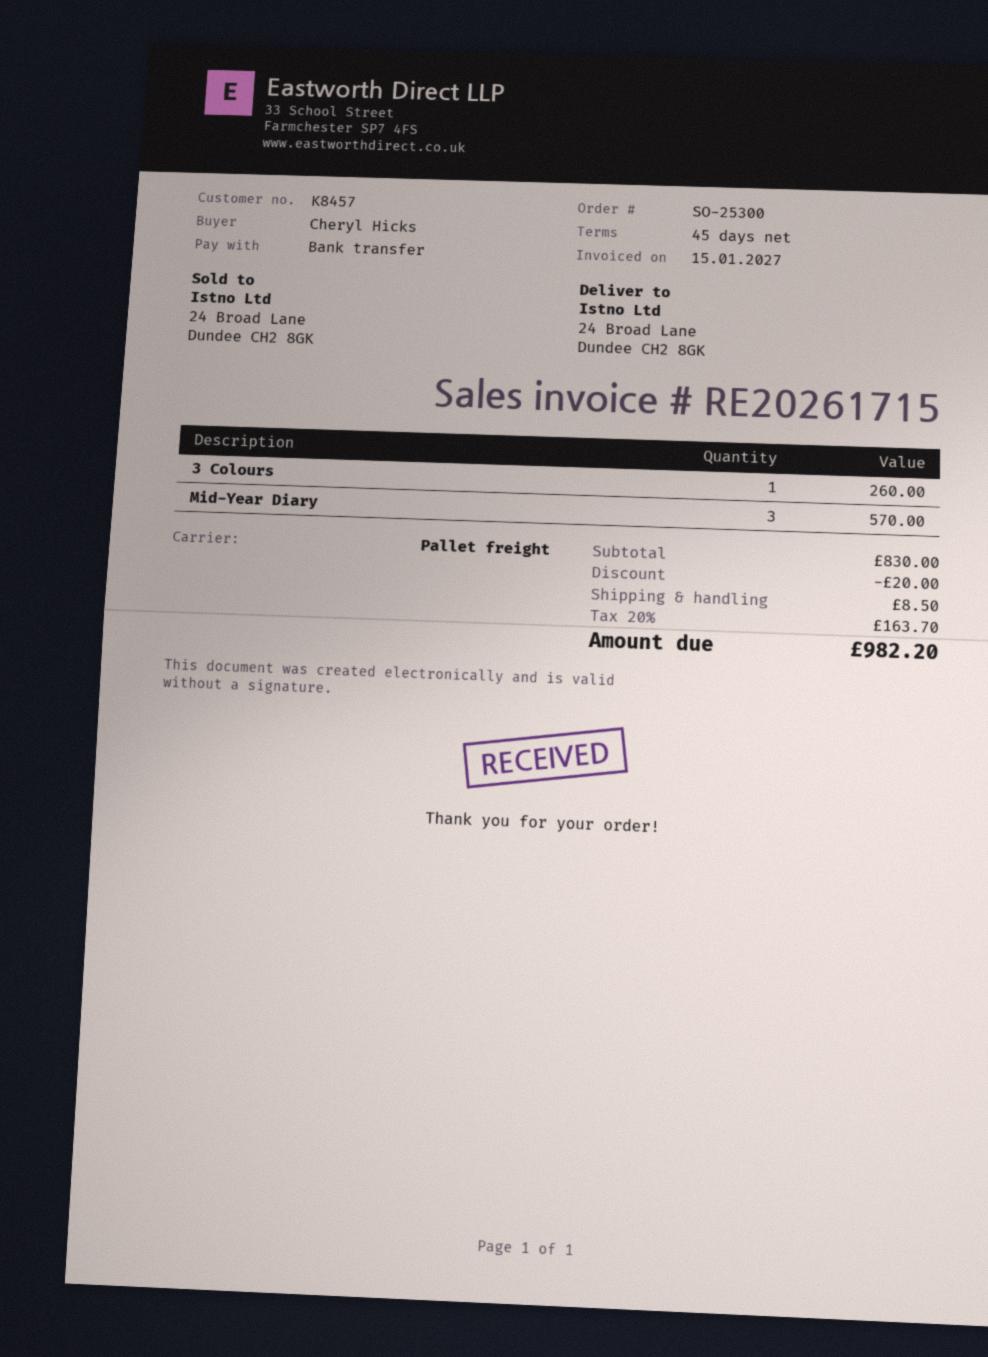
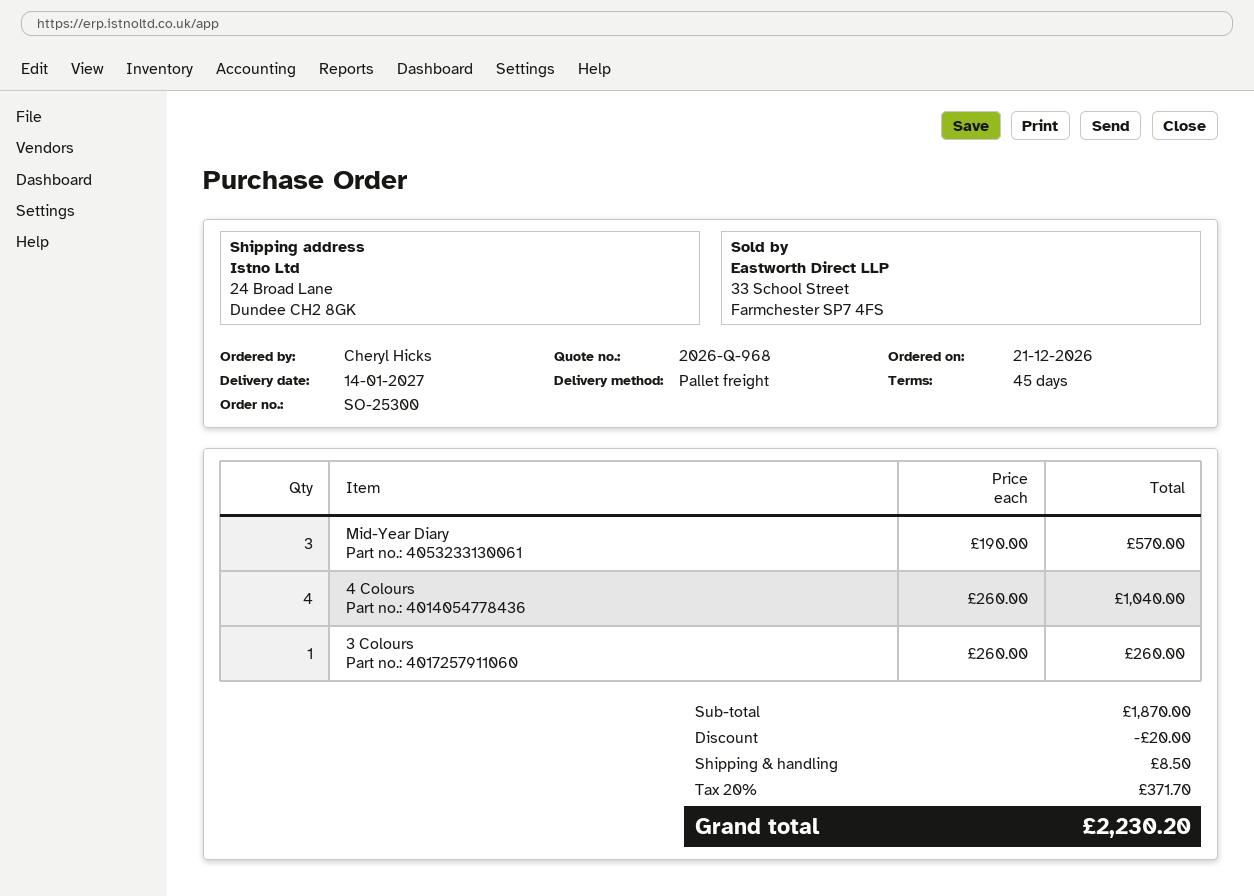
4 Colours: none -> 4 for 1040.00
subtotal: 830.00 -> 1870.00
tax: 20% = 163.70 -> 20% = 371.70
total: 982.20 -> 2230.20

